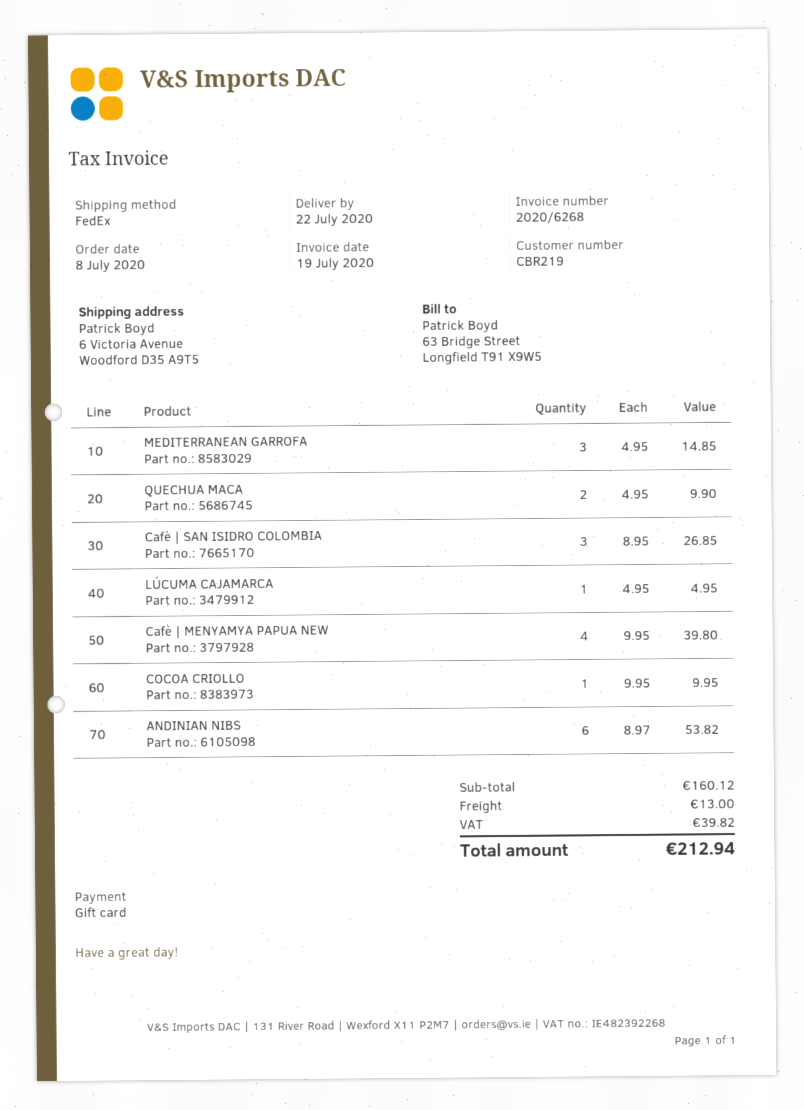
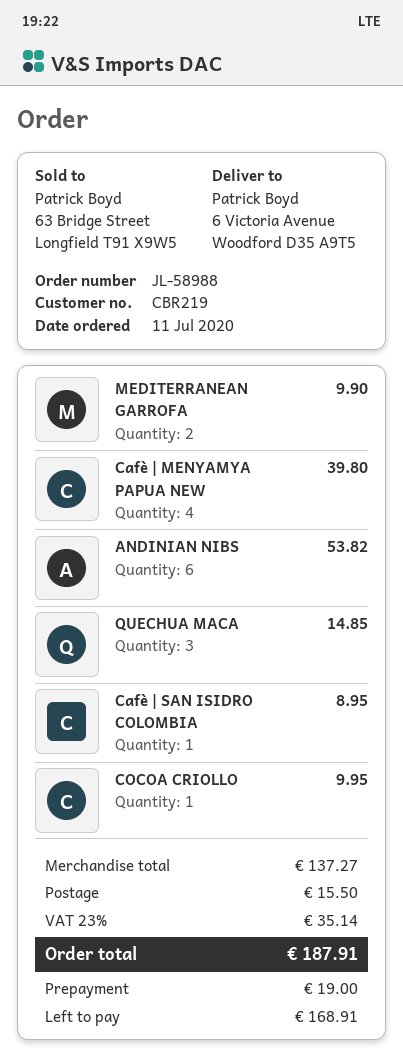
order date: 2020-07-08 -> 2020-07-11
MEDITERRANEAN GARROFA: 3 for 14.85 -> 2 for 9.90
QUECHUA MACA: 2 for 9.90 -> 3 for 14.85
Cafè | SAN ISIDRO COLOMBIA: 3 for 26.85 -> 1 for 8.95
LÚCUMA CAJAMARCA: 1 for 4.95 -> none
subtotal: 160.12 -> 137.27
shipping: 13.00 -> 15.50
tax: 39.82 -> 35.14
total: 212.94 -> 187.91

